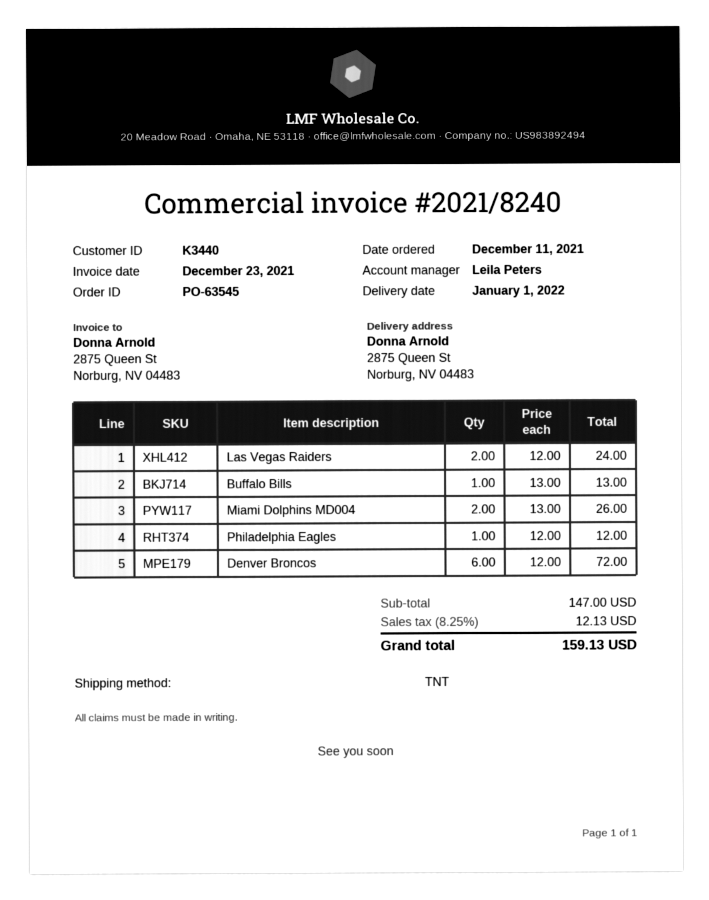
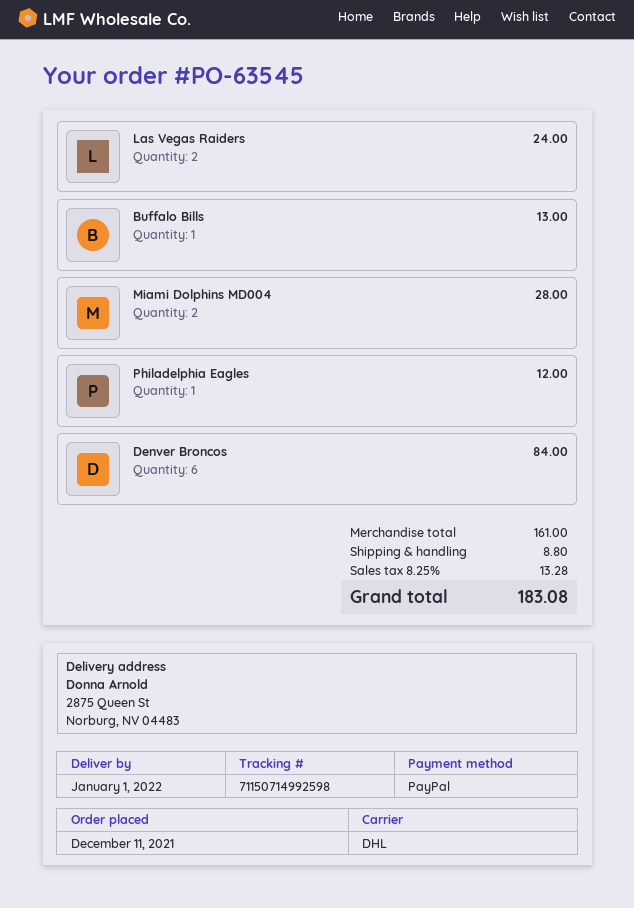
shipping method: TNT -> DHL
Miami Dolphins MD004: 2 for 26.00 -> 2 for 28.00
Denver Broncos: 6 for 72.00 -> 6 for 84.00
subtotal: 147.00 -> 161.00
shipping: none -> 8.80
tax: 8.25% = 12.13 -> 8.25% = 13.28
total: 159.13 -> 183.08

